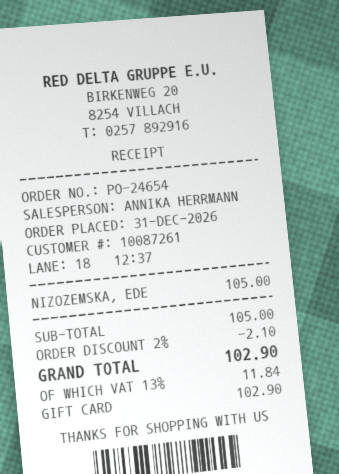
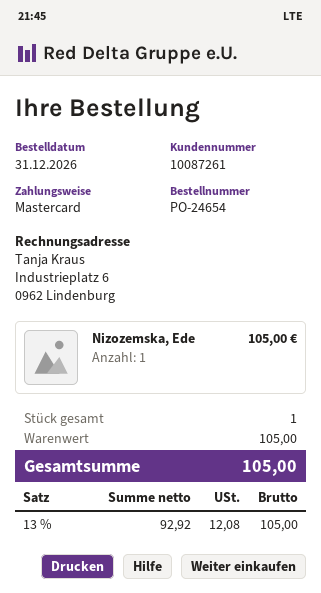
payment method: gift card -> Mastercard
discount: 2% = 2.10 -> none
tax: 13% = 11.84 -> 13% = 12.08
total: 102.90 -> 105.00

